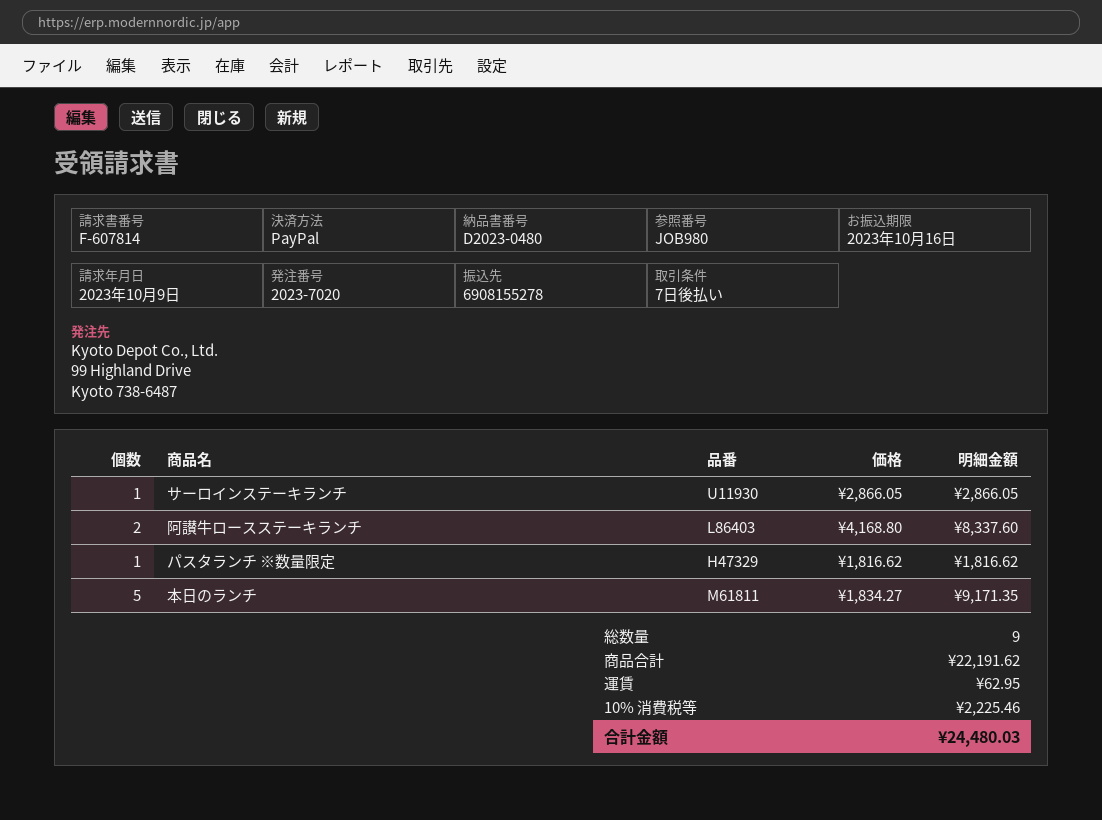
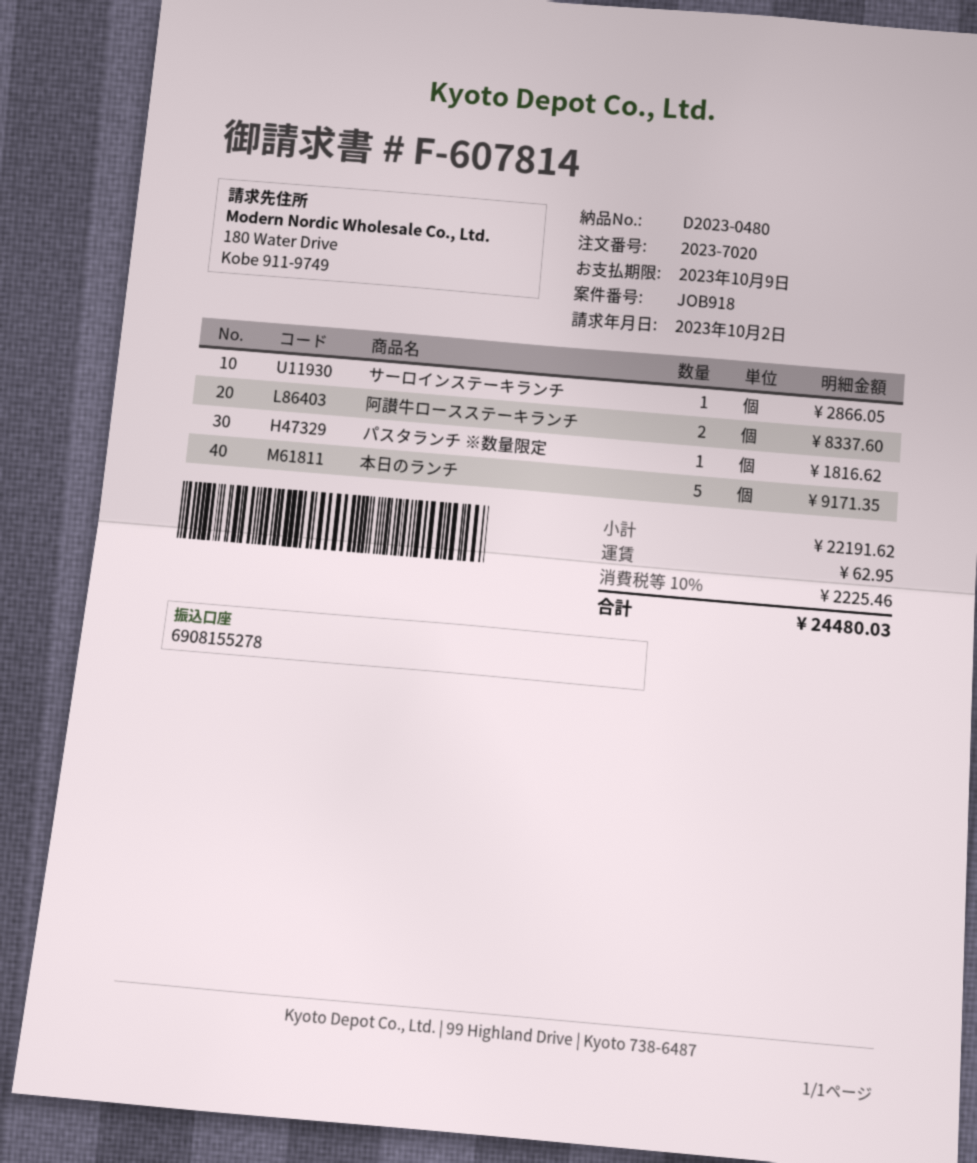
invoice date: 2023-10-09 -> 2023-10-02
due date: 2023-10-16 -> 2023-10-09
reference: JOB980 -> JOB918

